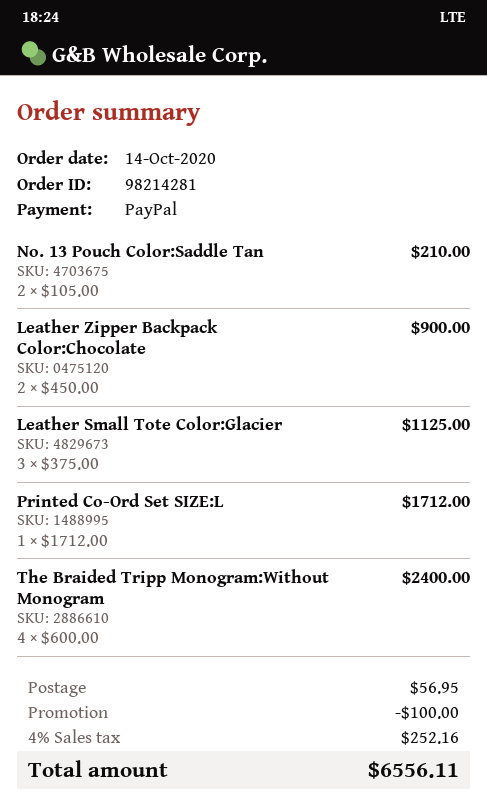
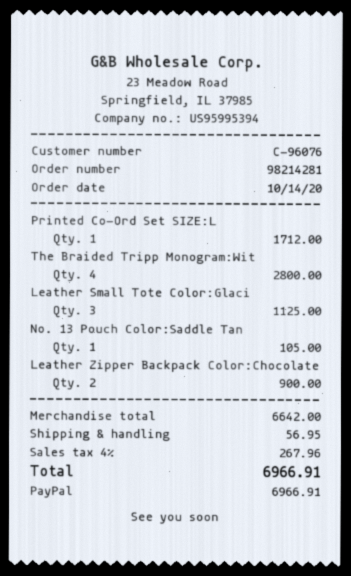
No. 13 Pouch Color:Saddle Tan: 2 for 210.00 -> 1 for 105.00
The Braided Tripp Monogram:Without Monogram: 4 for 2400.00 -> 4 for 2800.00
discount: 100.00 -> none
tax: 4% = 252.16 -> 4% = 267.96
total: 6556.11 -> 6966.91

